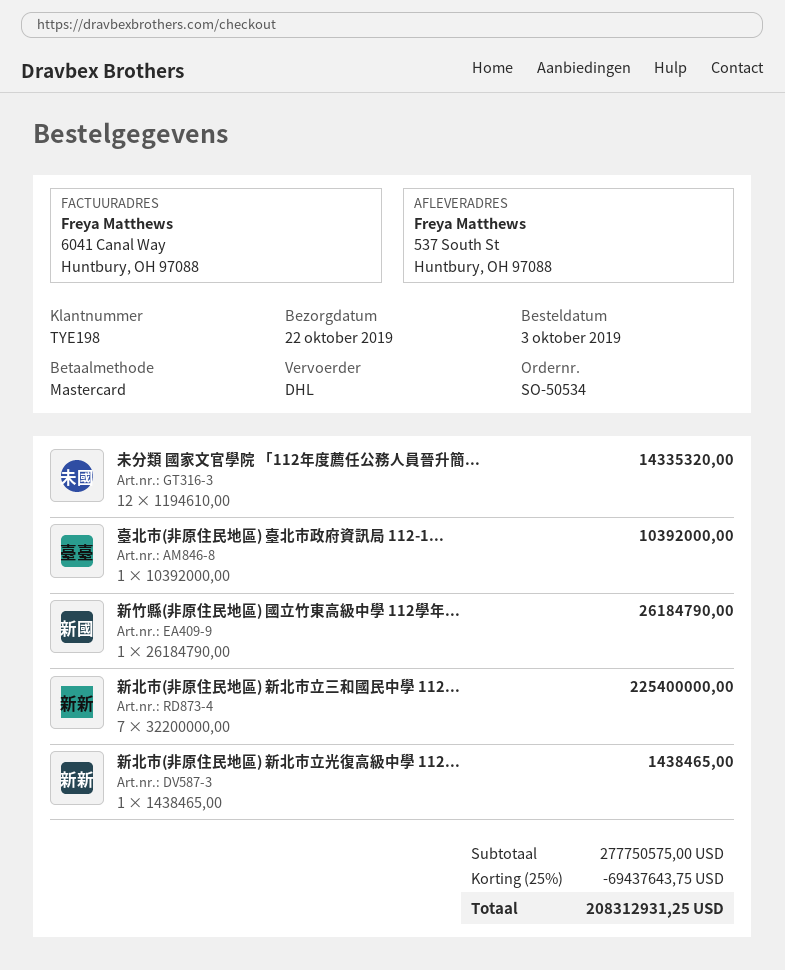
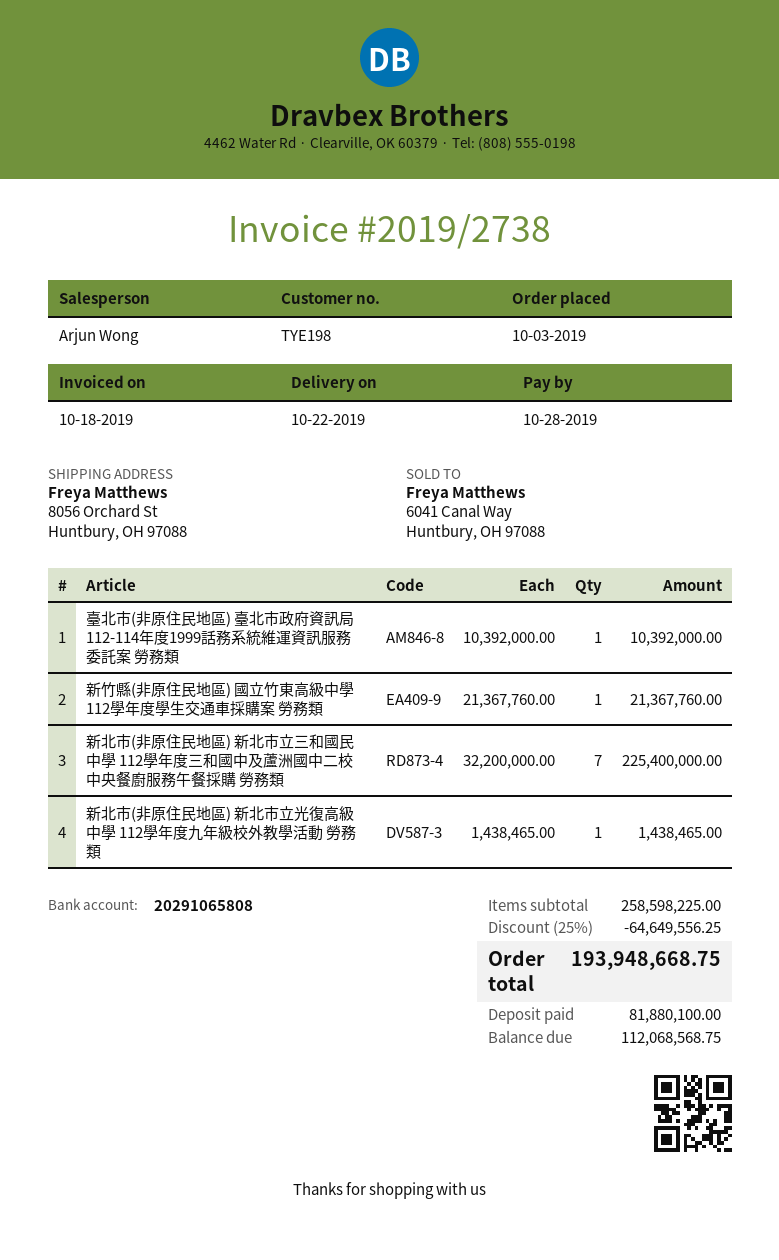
ship to: 537 South St, Huntbury, OH 97088 -> 8056 Orchard St, Huntbury, OH 97088
未分類 國家文官學院 「112年度薦任公務人員晉升簡...: 12 x 1194610.00 = 14335320.00 -> none
新竹縣(非原住民地區) 國立竹東高級中學 112學年...: 1 x 26184790.00 = 26184790.00 -> 1 x 21367760.00 = 21367760.00
subtotal: 277750575.00 -> 258598225.00
discount: 25% = 69437643.75 -> 25% = 64649556.25
total: 208312931.25 -> 193948668.75

